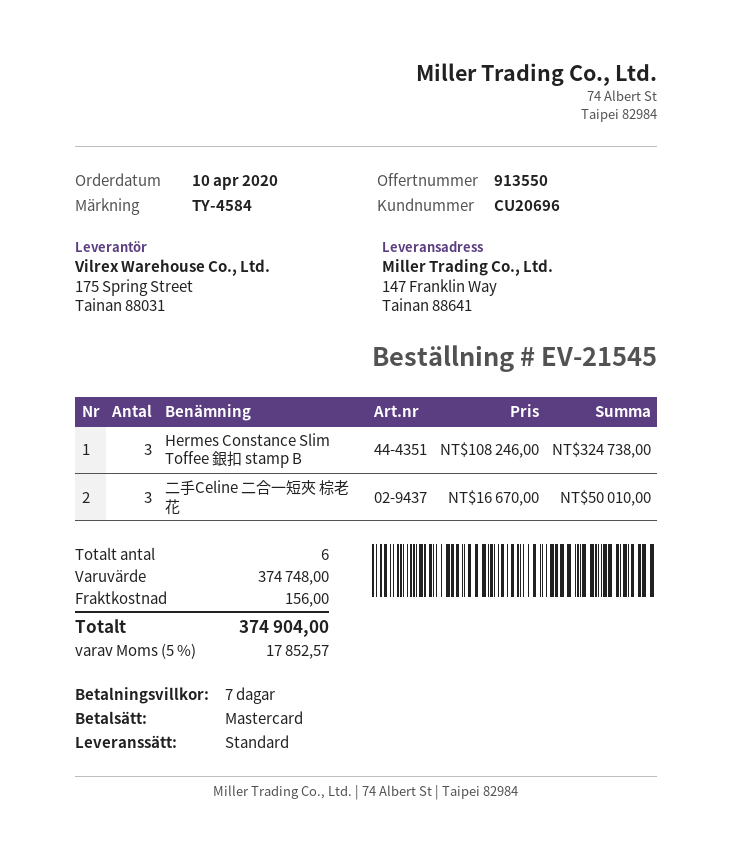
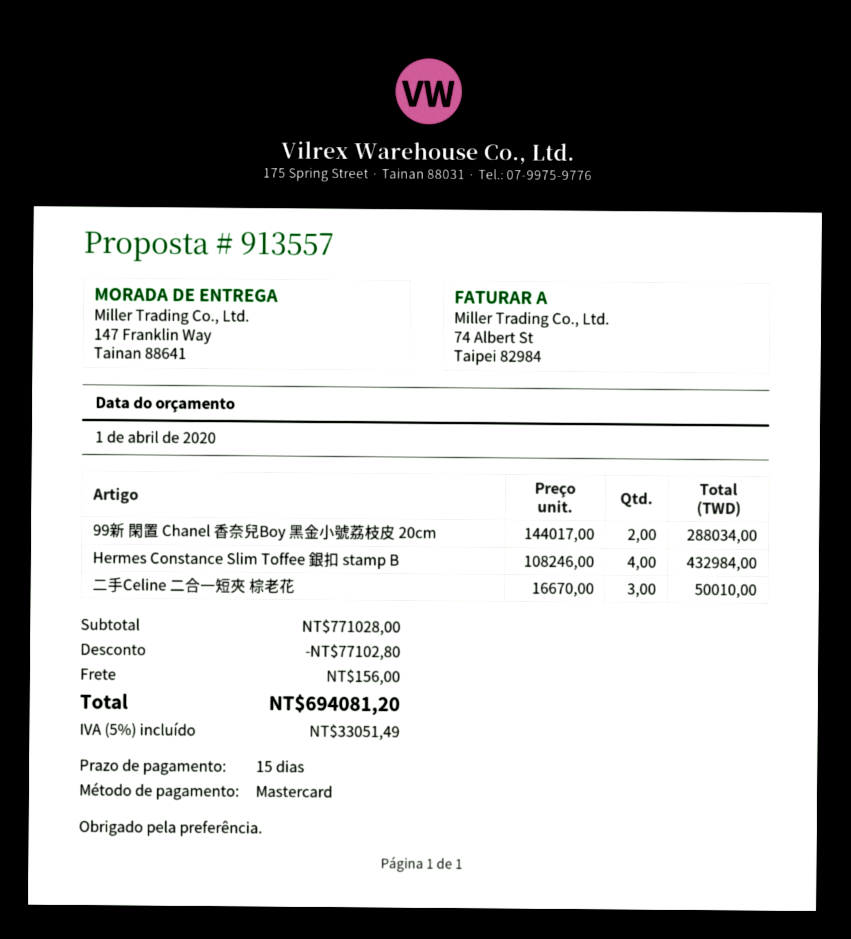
quote number: 913550 -> 913557
payment terms: 7 days -> 15 days
Hermes Constance Slim Toffee 銀扣 stamp B: 3 x 108246.00 = 324738.00 -> 4 x 108246.00 = 432984.00
99新 閑置 Chanel 香奈兒Boy 黑金小號荔枝皮 20cm: none -> 2 x 144017.00 = 288034.00
subtotal: 374748.00 -> 771028.00
discount: none -> 77102.80
tax: 5% = 17852.57 -> 5% = 33051.49
total: 374904.00 -> 694081.20

